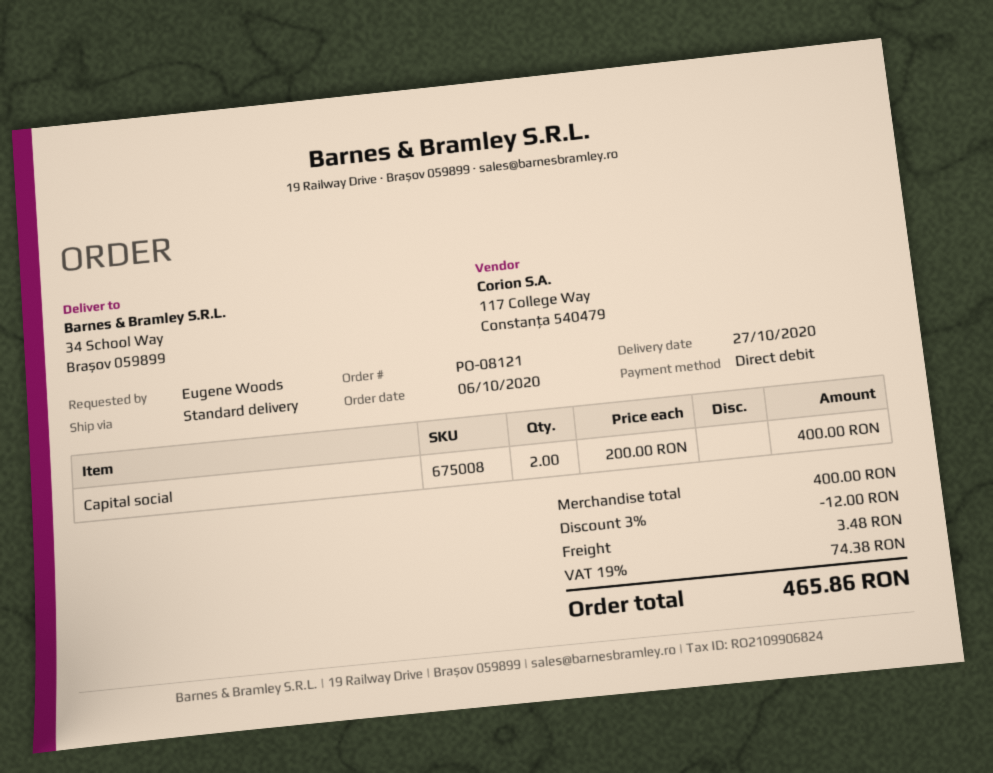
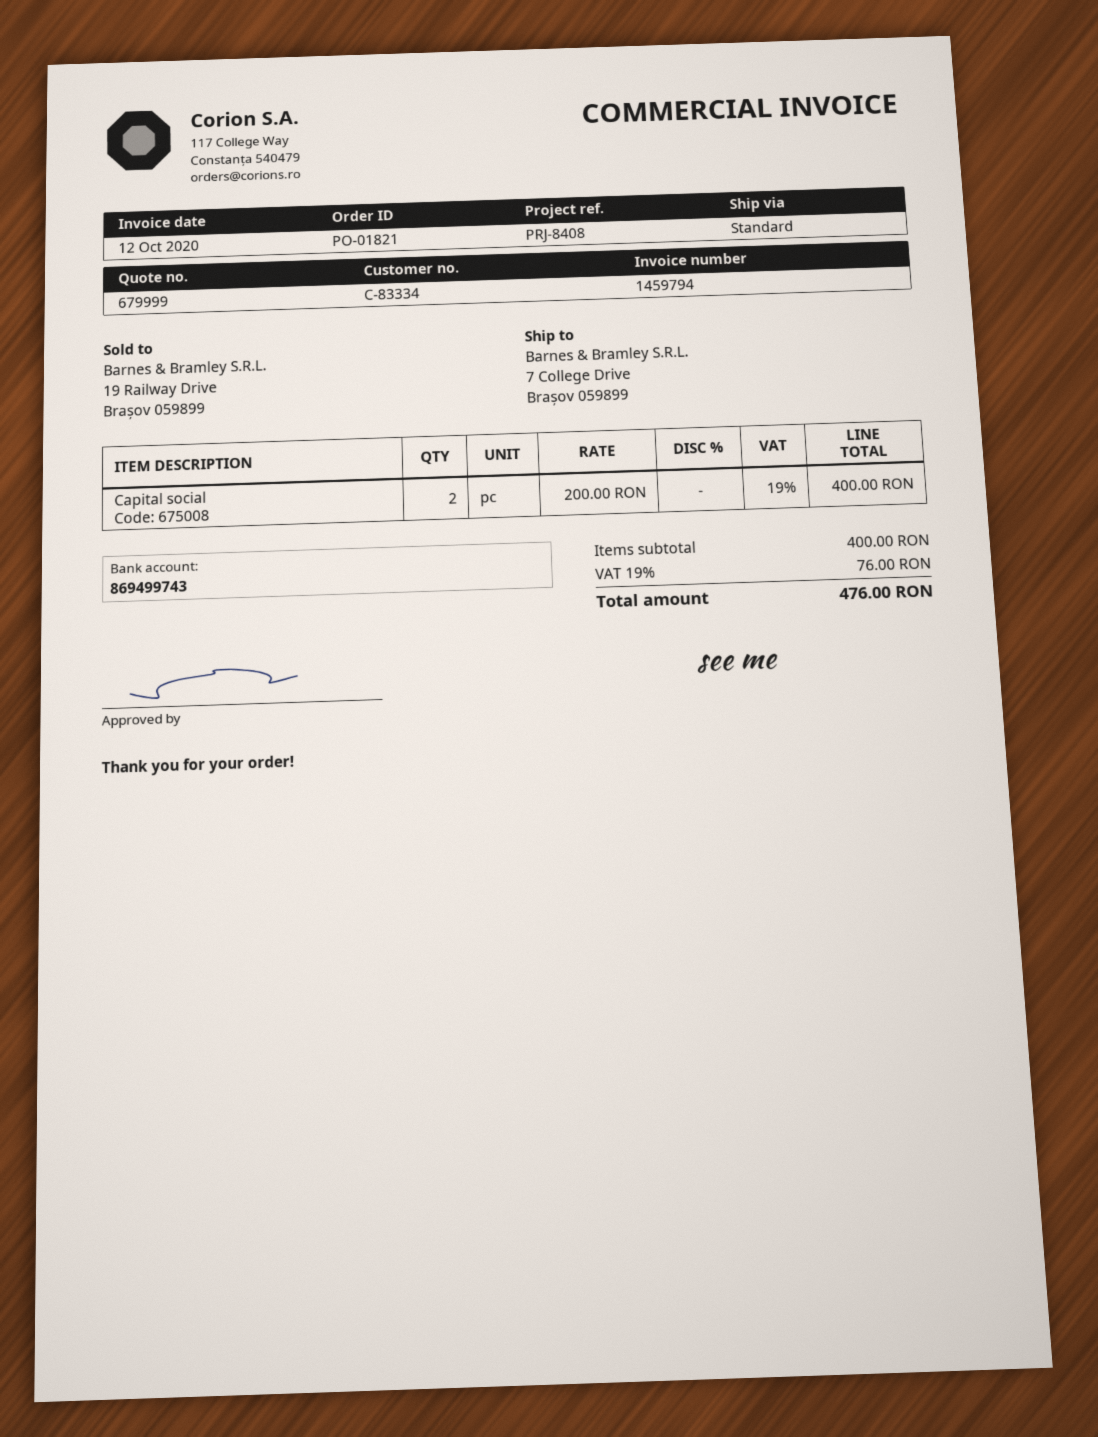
order number: PO-08121 -> PO-01821
ship to: 34 School Way, Brașov 059899 -> 7 College Drive, Brașov 059899
discount: 3% = 12.00 -> none
shipping: 3.48 -> none
tax: 19% = 74.38 -> 19% = 76.00
total: 465.86 -> 476.00

